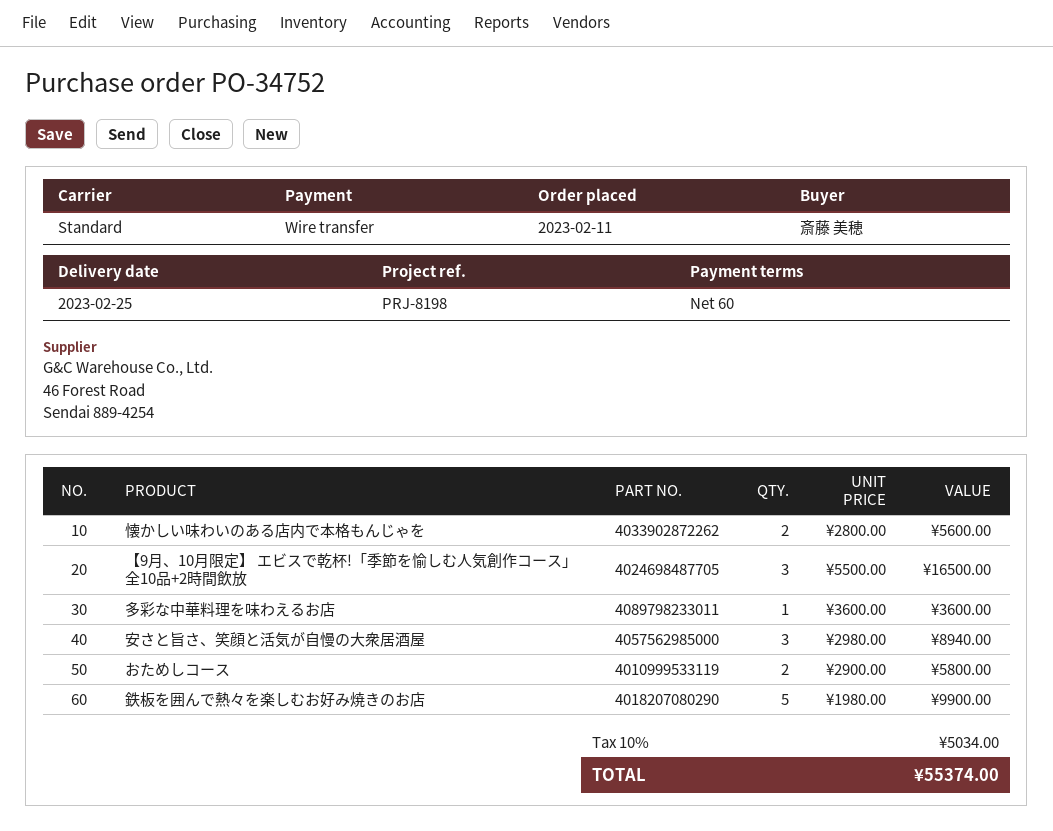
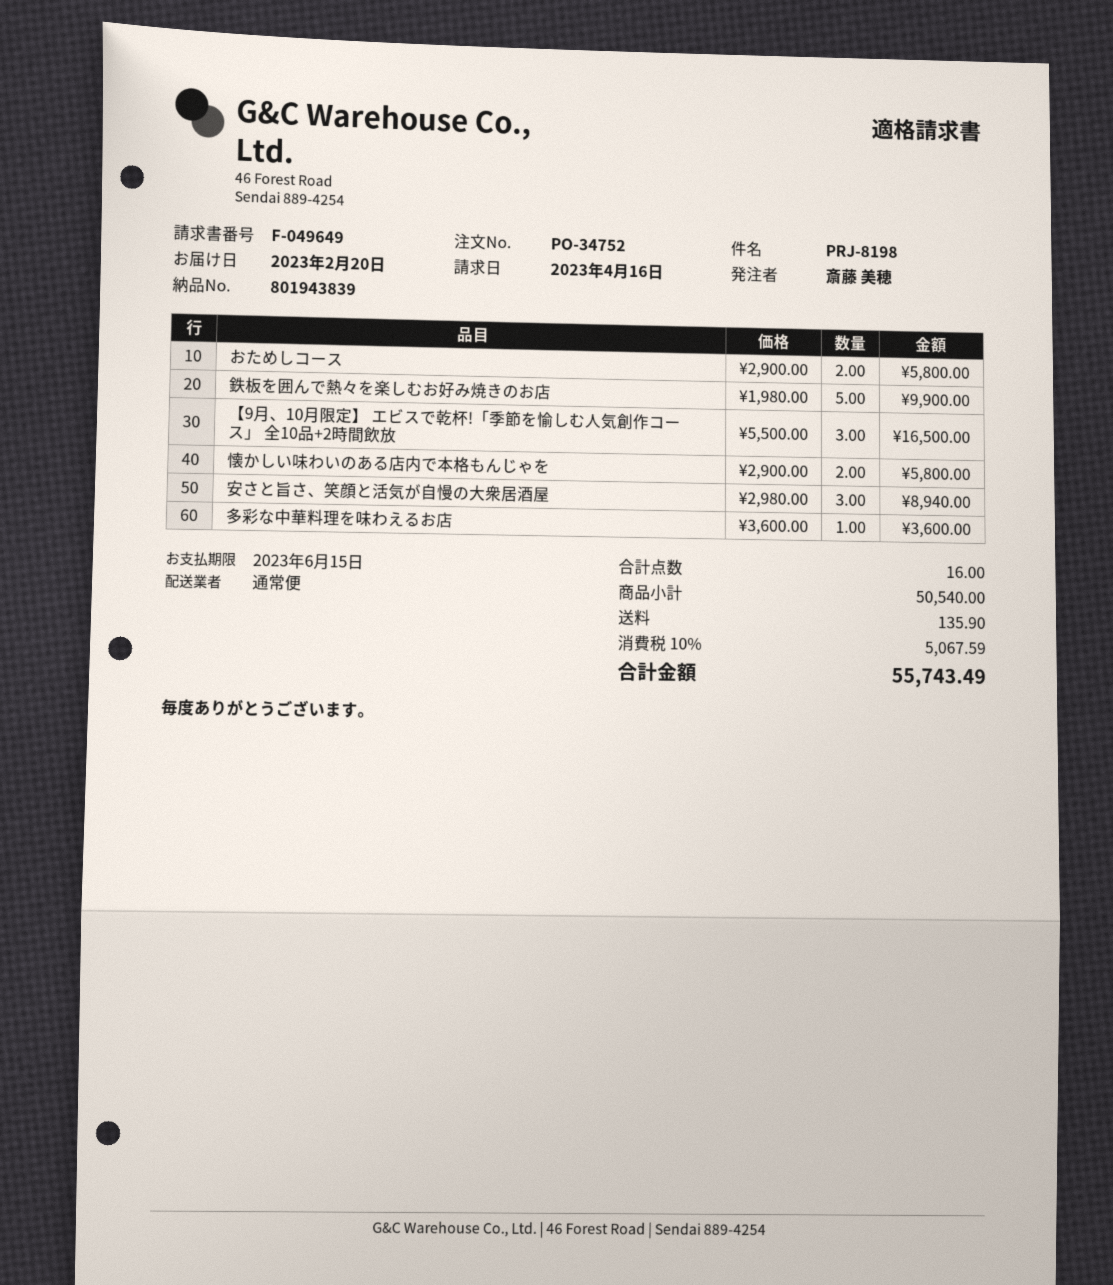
delivery date: 2023-02-25 -> 2023-02-20
懐かしい味わいのある店内で本格もんじゃを: 2 x 2800.00 = 5600.00 -> 2 x 2900.00 = 5800.00
shipping: none -> 135.90
tax: 10% = 5034.00 -> 10% = 5067.59
total: 55374.00 -> 55743.49

